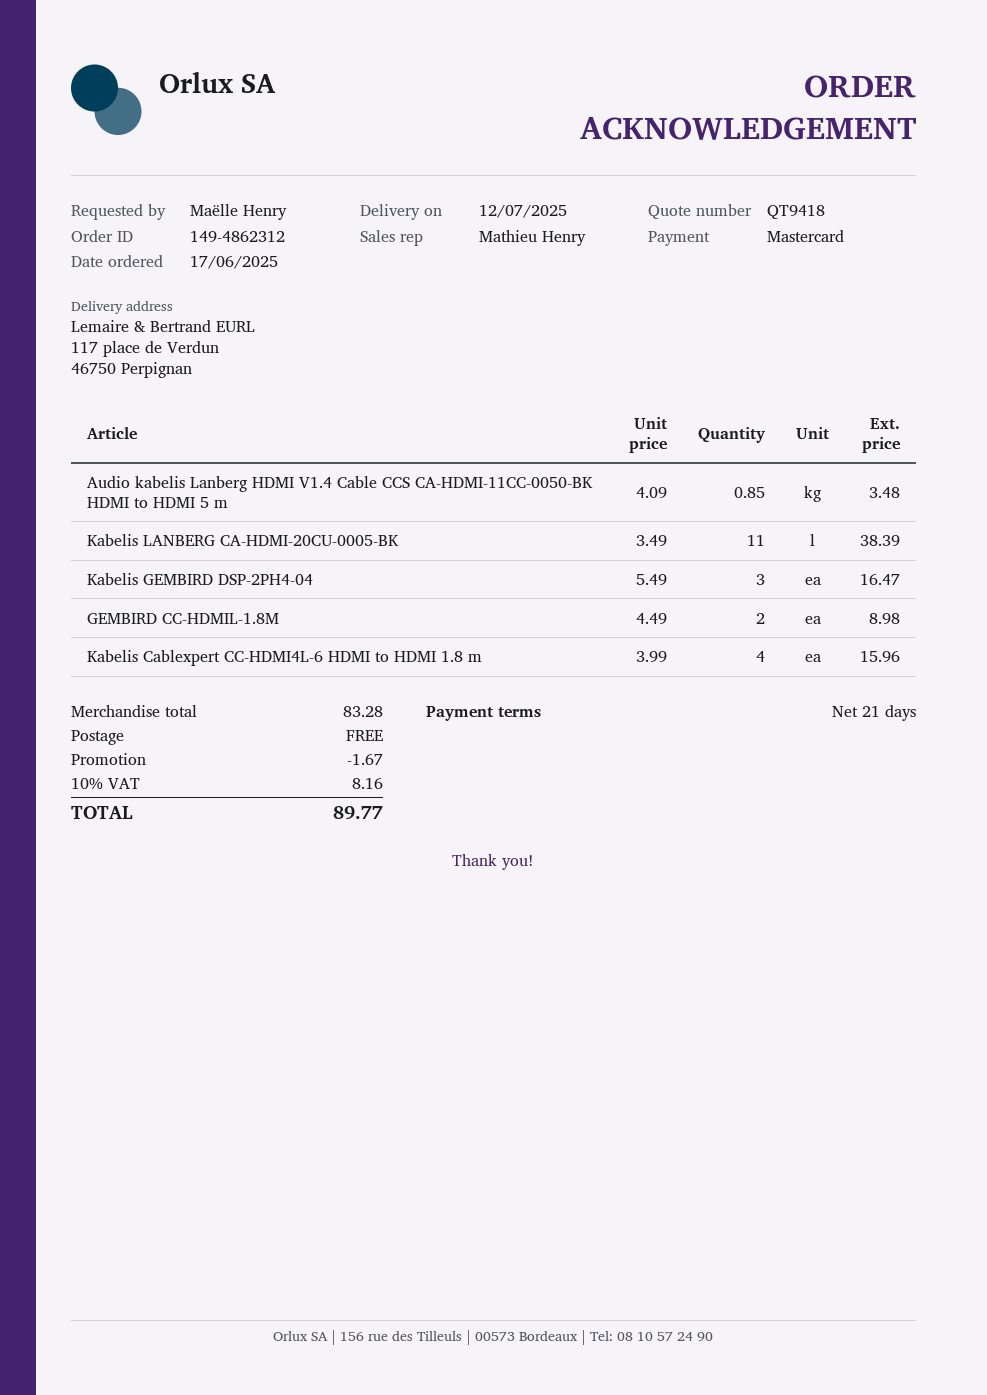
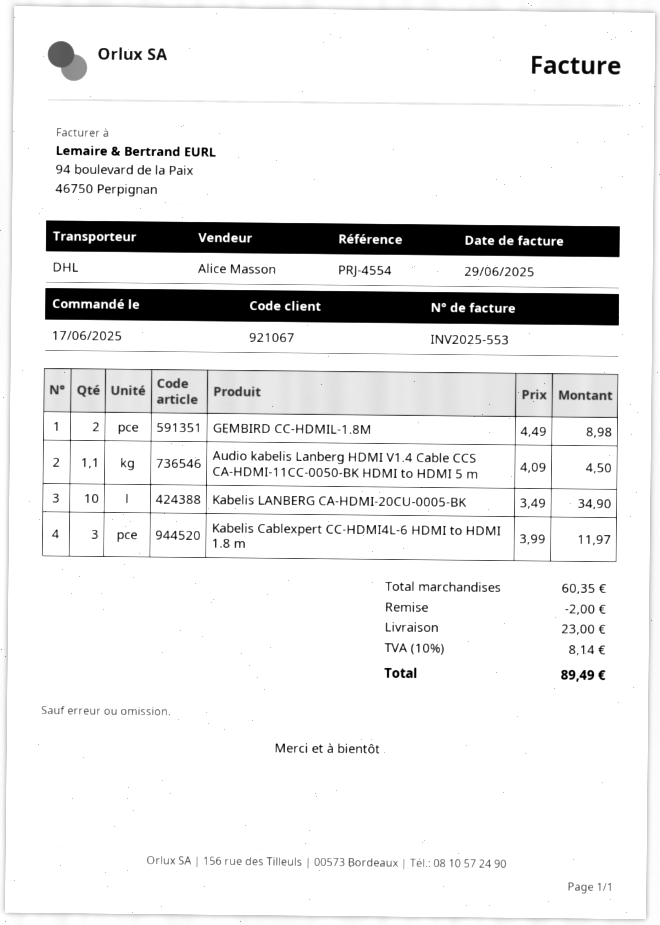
sales rep: Mathieu Henry -> Alice Masson
Audio kabelis Lanberg HDMI V1.4 Cable CCS CA-HDMI-11CC-0050-BK HDMI to HDMI 5 m: 0.85 x 4.09 = 3.48 -> 1.1 x 4.09 = 4.50
Kabelis LANBERG CA-HDMI-20CU-0005-BK: 11 x 3.49 = 38.39 -> 10 x 3.49 = 34.90
Kabelis GEMBIRD DSP-2PH4-04: 3 x 5.49 = 16.47 -> none
Kabelis Cablexpert CC-HDMI4L-6 HDMI to HDMI 1.8 m: 4 x 3.99 = 15.96 -> 3 x 3.99 = 11.97
subtotal: 83.28 -> 60.35
discount: 1.67 -> 2.00
shipping: 0.00 -> 23.00
tax: 10% = 8.16 -> 10% = 8.14
total: 89.77 -> 89.49

